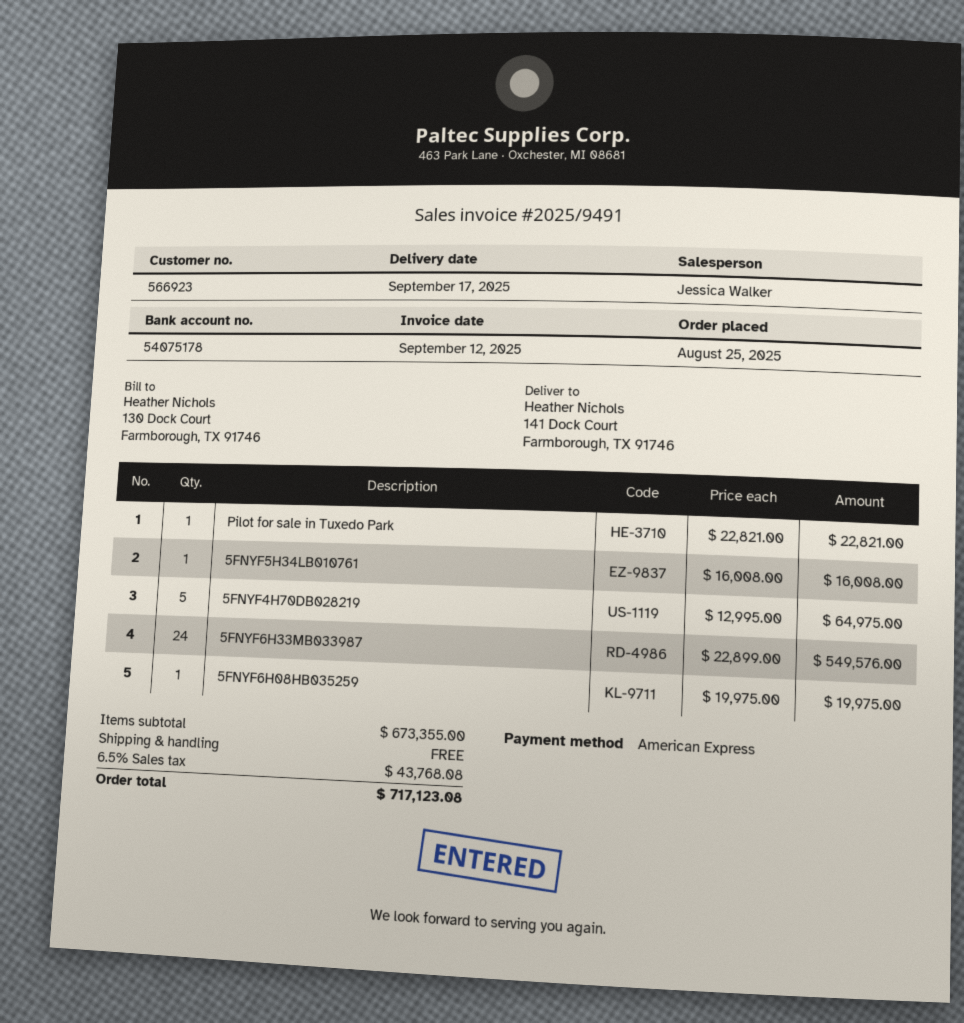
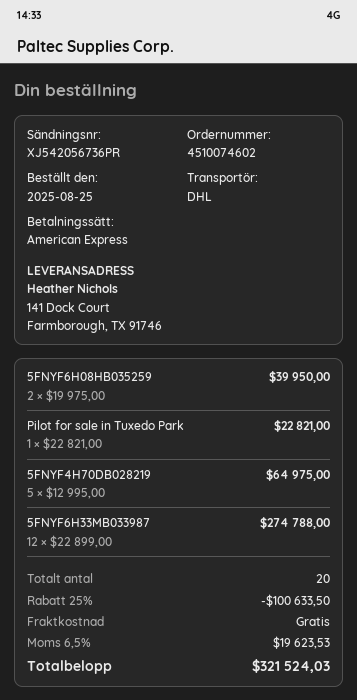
5FNYF5H34LB010761: 1 x 16008.00 = 16008.00 -> none
5FNYF6H33MB033987: 24 x 22899.00 = 549576.00 -> 12 x 22899.00 = 274788.00
5FNYF6H08HB035259: 1 x 19975.00 = 19975.00 -> 2 x 19975.00 = 39950.00
discount: none -> 25% = 100633.50
tax: 6.5% = 43768.08 -> 6.5% = 19623.53
total: 717123.08 -> 321524.03

